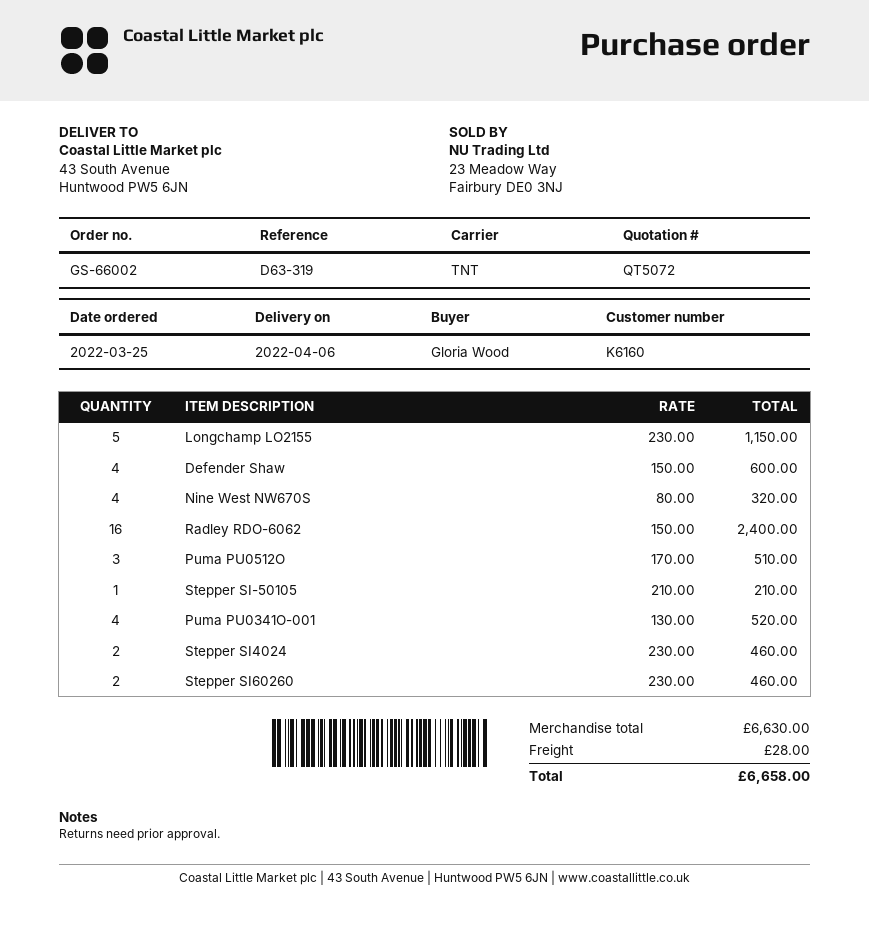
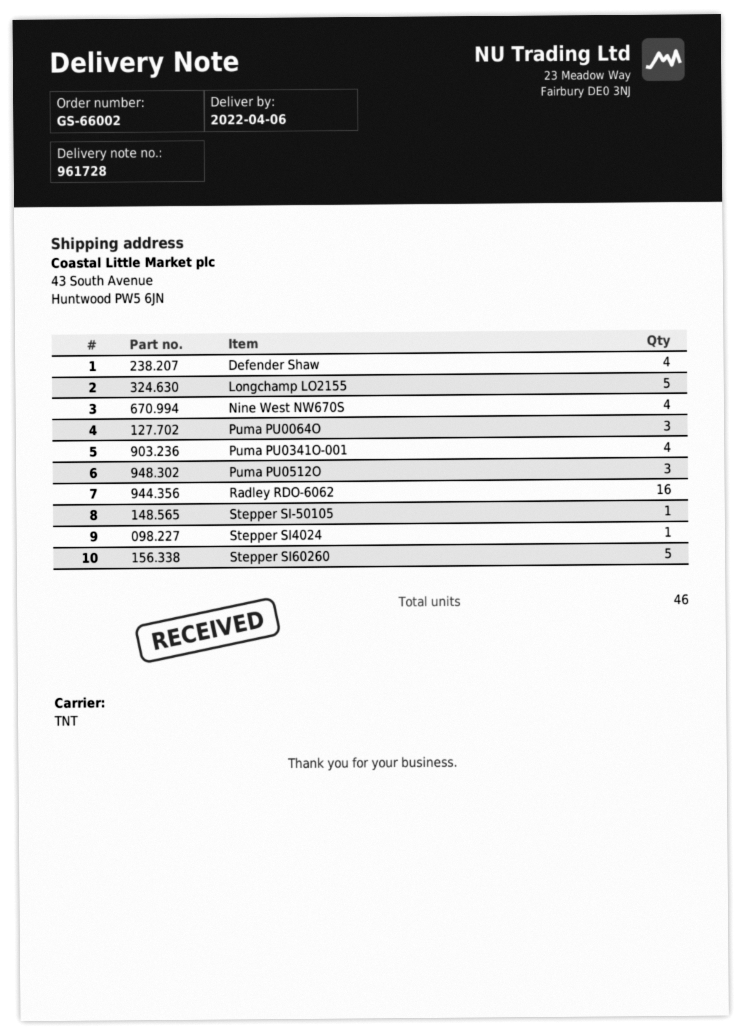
Stepper SI4024: 2 -> 1
Stepper SI60260: 2 -> 5
Puma PU0064O: none -> 3

